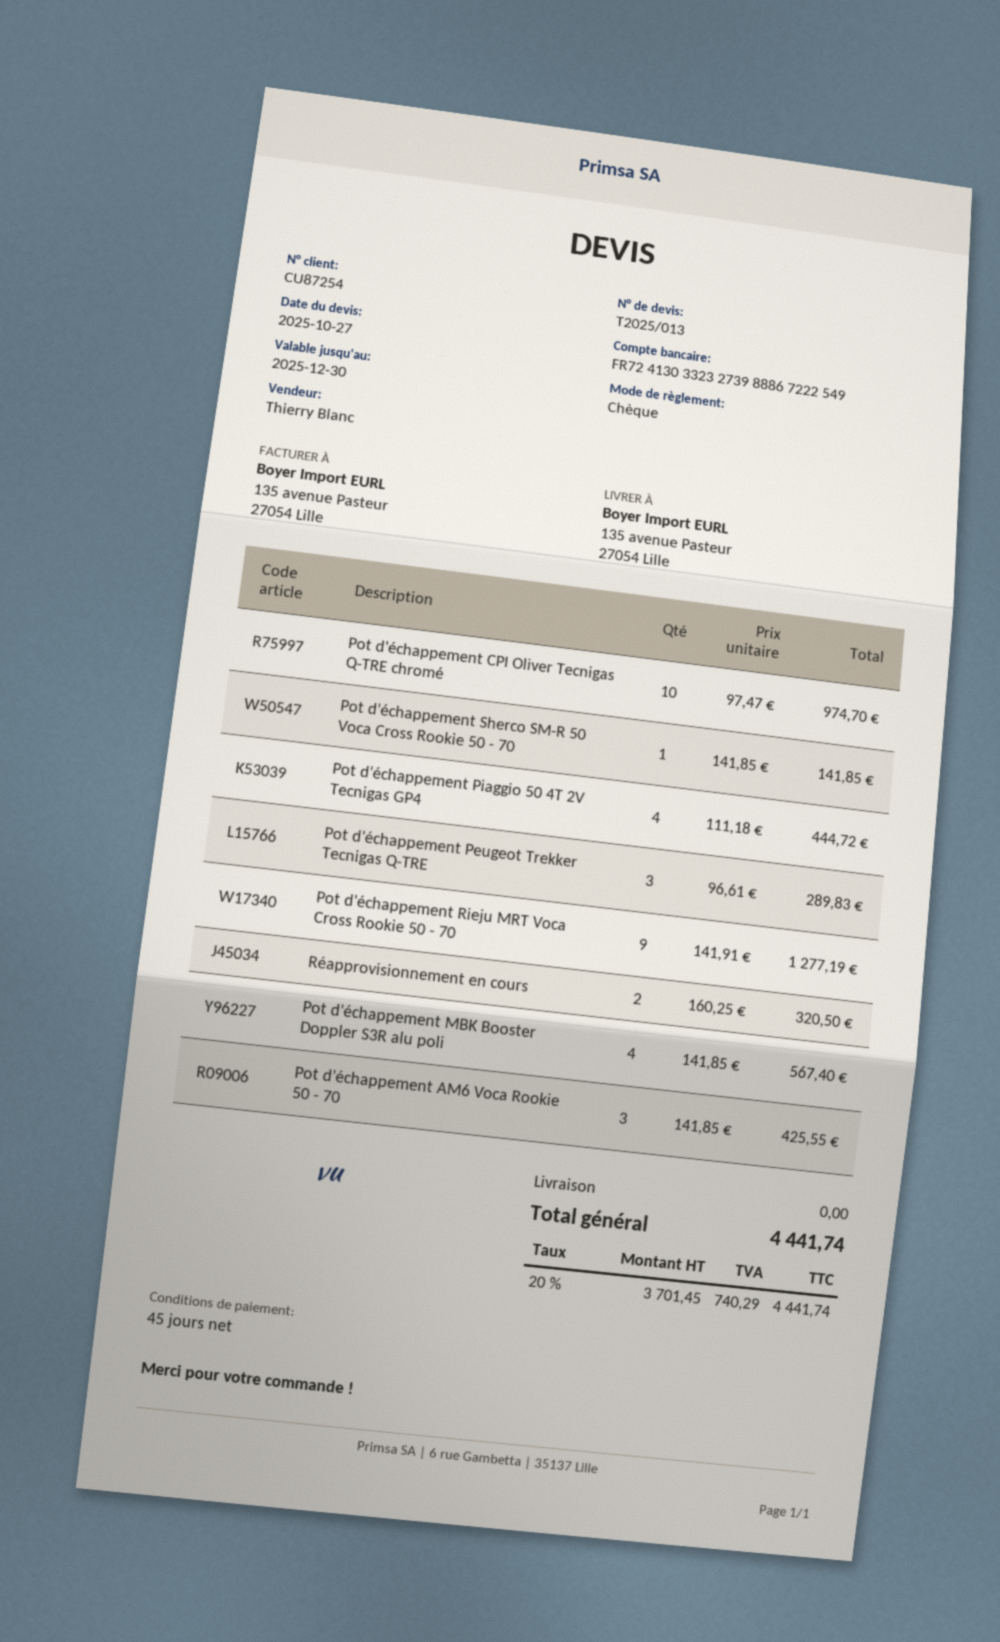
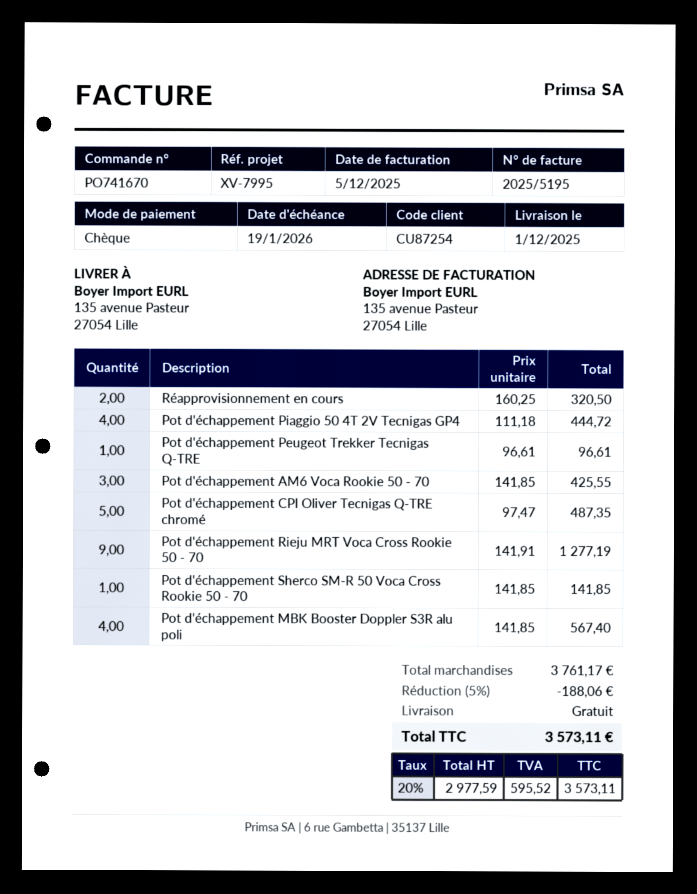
Pot d'échappement CPI Oliver Tecnigas Q-TRE chromé: 10 x 97.47 = 974.70 -> 5 x 97.47 = 487.35
Pot d'échappement Peugeot Trekker Tecnigas Q-TRE: 3 x 96.61 = 289.83 -> 1 x 96.61 = 96.61
discount: none -> 5% = 188.06
net: 3701.45 -> 2977.59
tax: 20% = 740.29 -> 20% = 595.52
total: 4441.74 -> 3573.11

